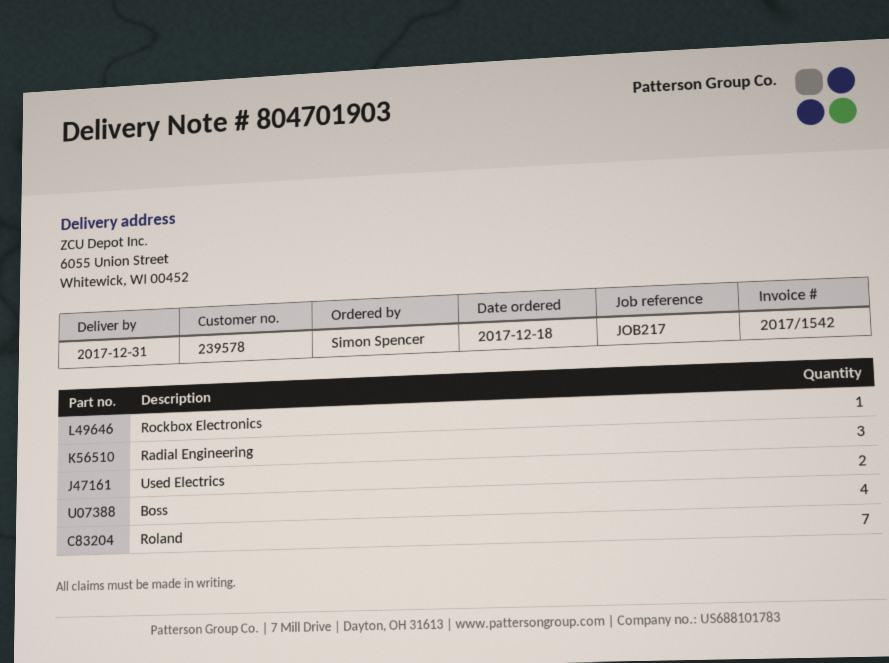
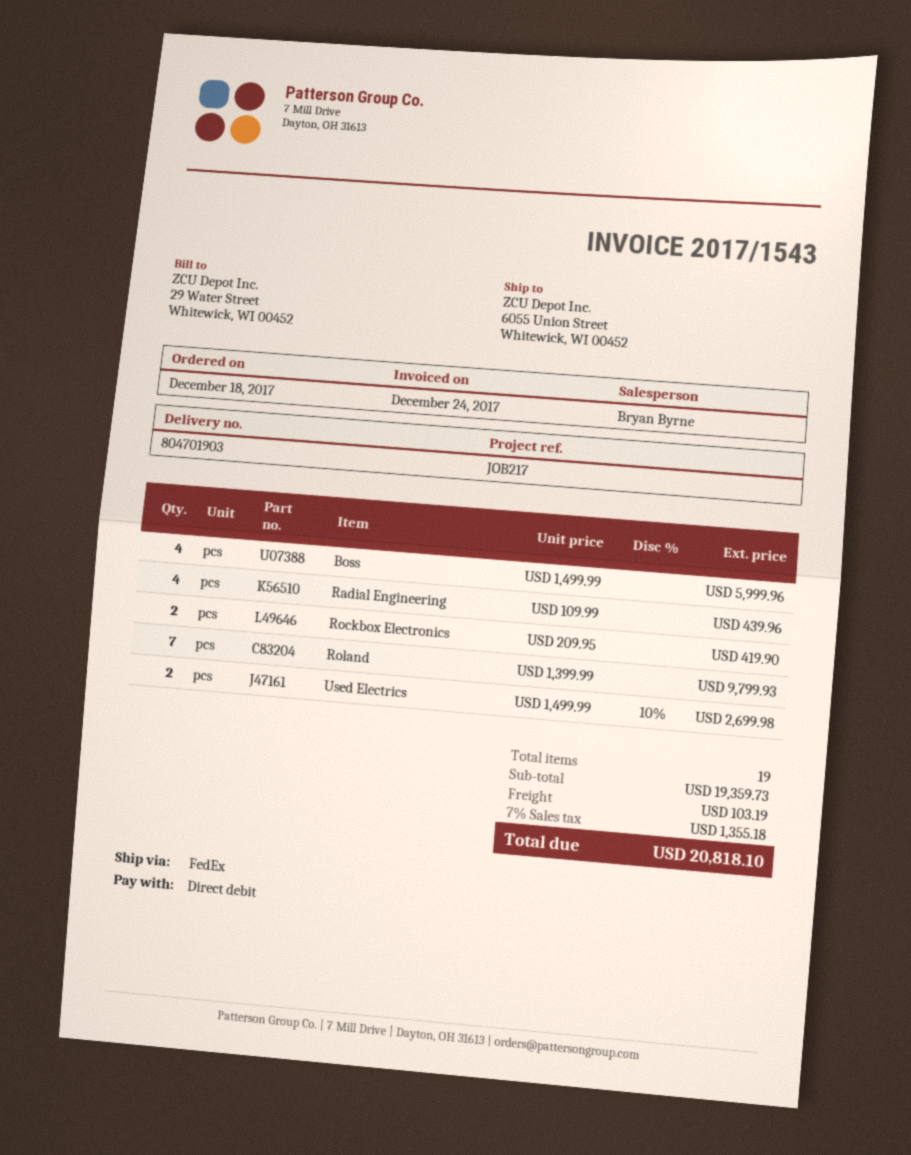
invoice number: 2017/1542 -> 2017/1543
Rockbox Electronics: 1 -> 2
Radial Engineering: 3 -> 4

